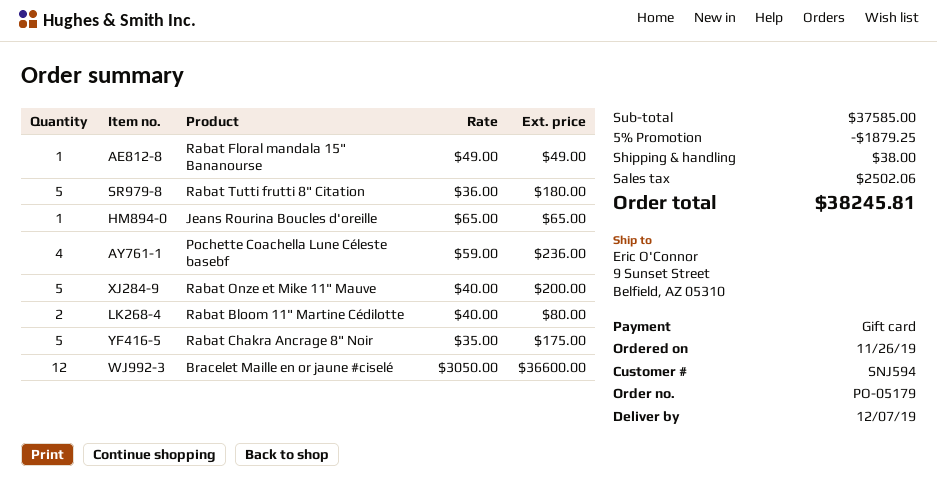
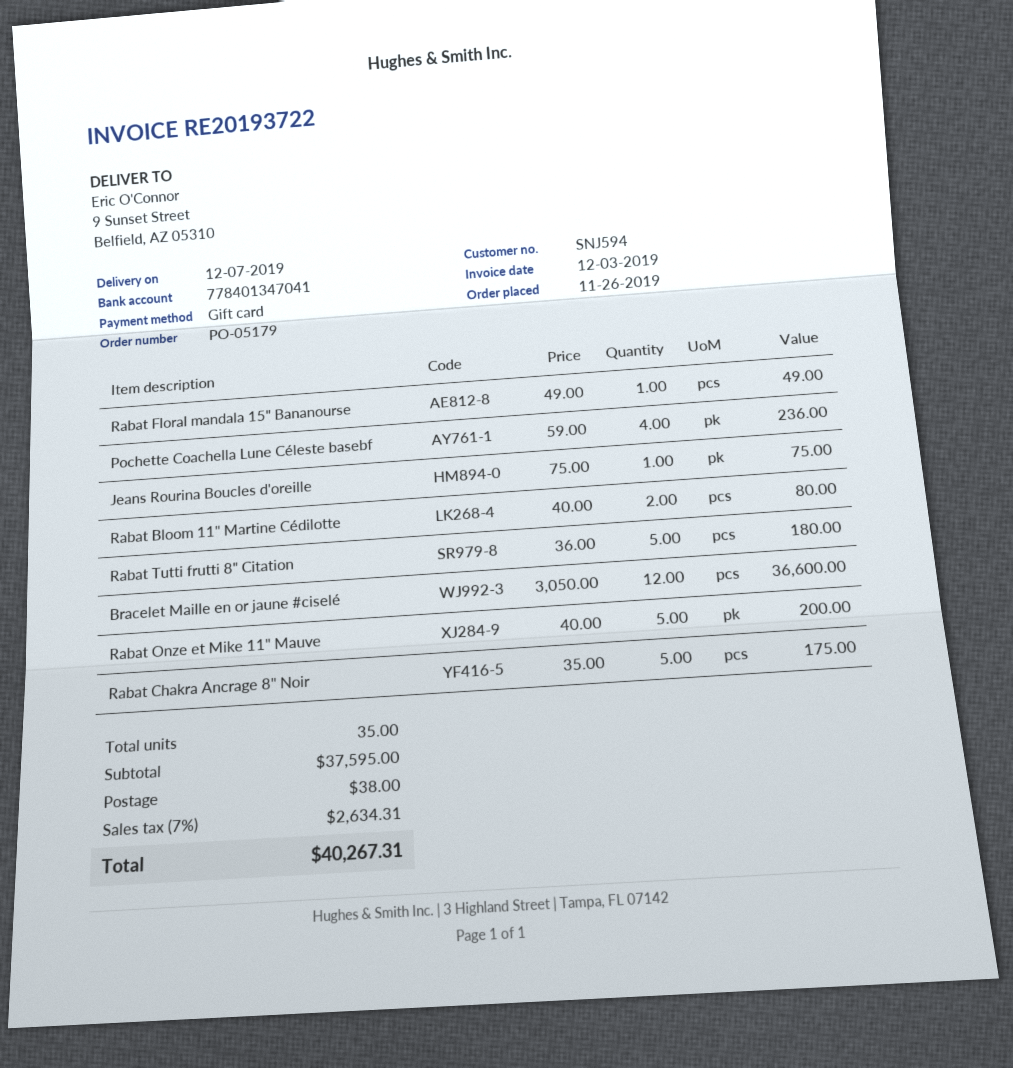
Jeans Rourina Boucles d'oreille: 1 x 65.00 = 65.00 -> 1 x 75.00 = 75.00
subtotal: 37585.00 -> 37595.00
discount: 5% = 1879.25 -> none
tax: 2502.06 -> 2634.31
total: 38245.81 -> 40267.31

